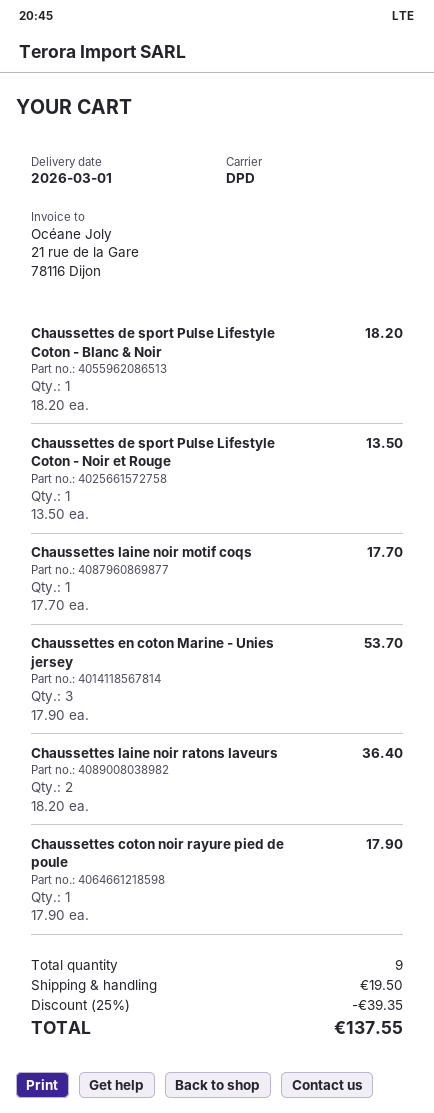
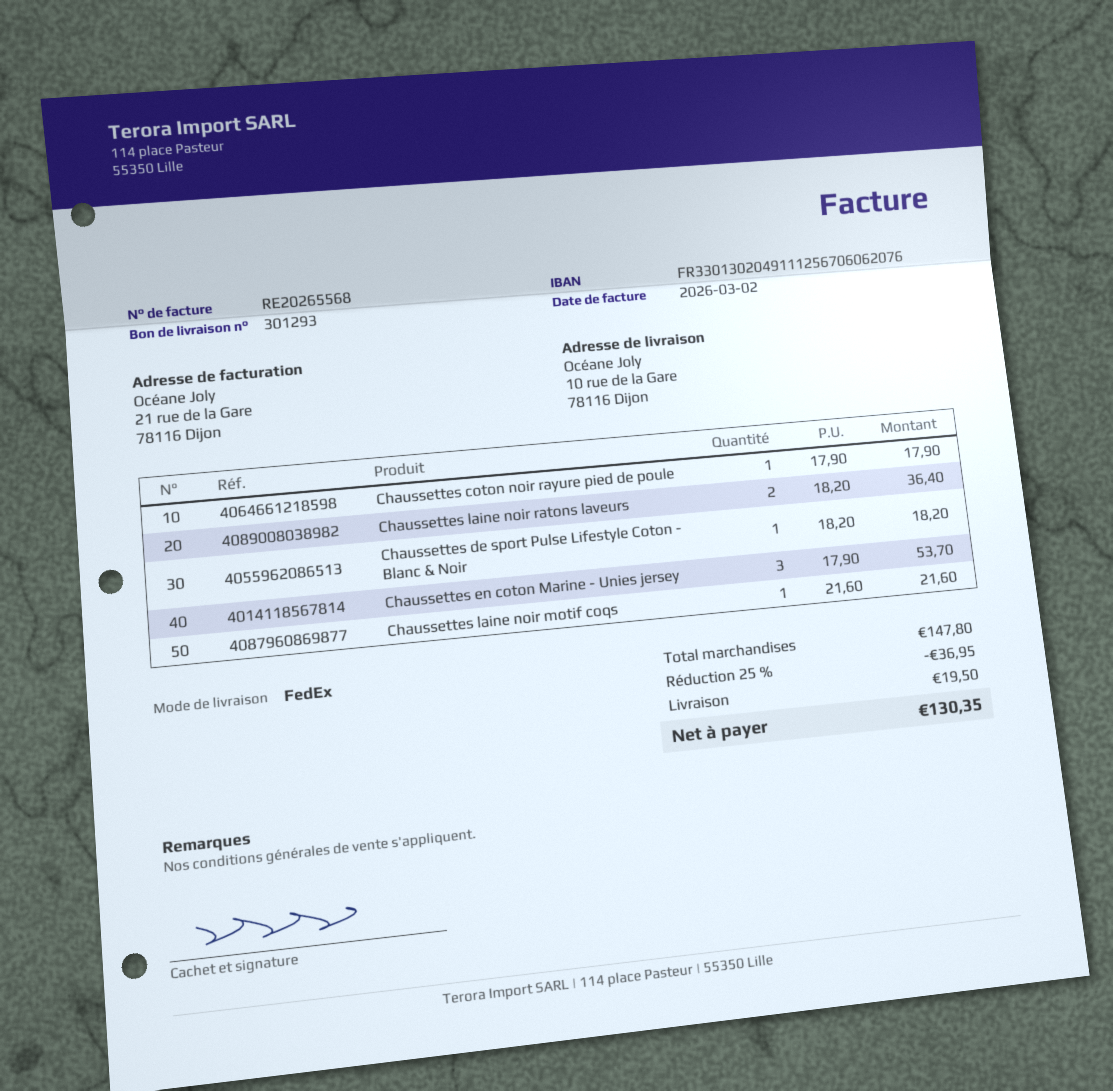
shipping method: DPD -> FedEx
Chaussettes de sport Pulse Lifestyle Coton - Noir et Rouge: 1 x 13.50 = 13.50 -> none
Chaussettes laine noir motif coqs: 1 x 17.70 = 17.70 -> 1 x 21.60 = 21.60
discount: 25% = 39.35 -> 25% = 36.95
total: 137.55 -> 130.35

